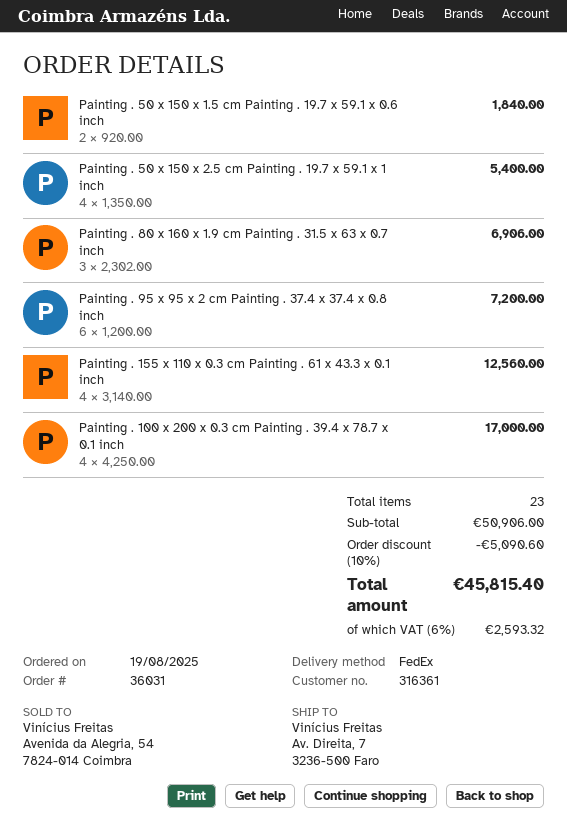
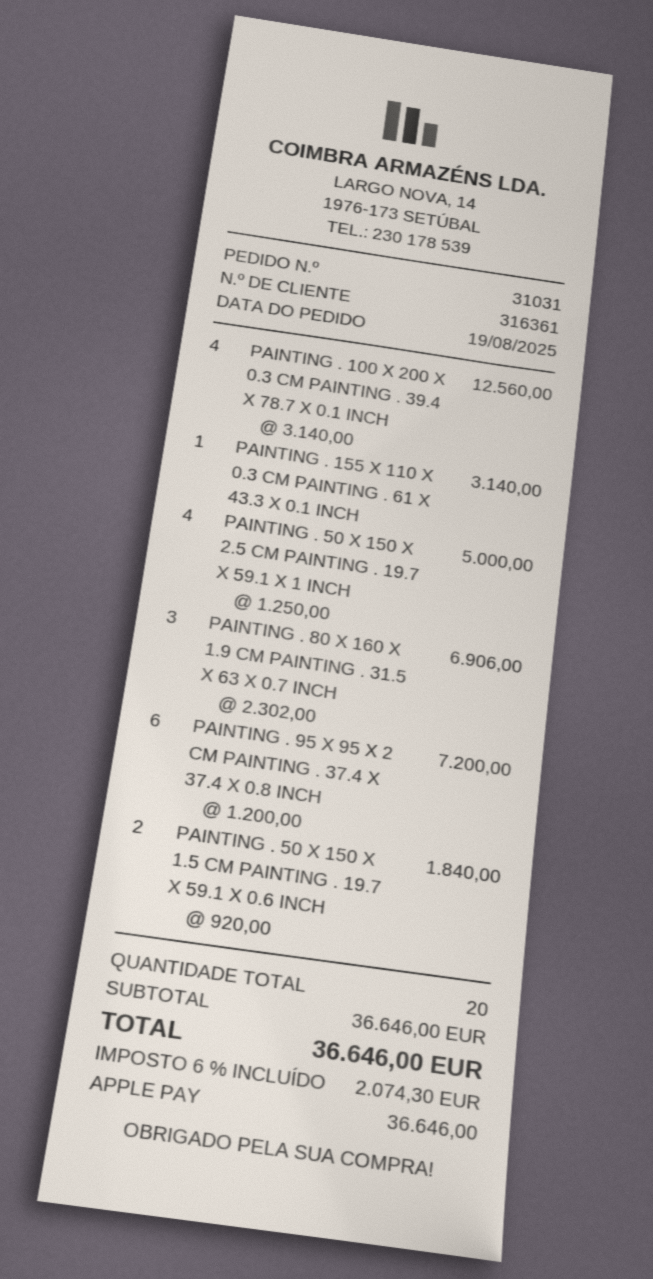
order number: 36031 -> 31031
Painting . 50 x 150 x 2.5 cm Painting . 19.7 x 59.1 x 1 inch: 4 x 1350.00 = 5400.00 -> 4 x 1250.00 = 5000.00
Painting . 155 x 110 x 0.3 cm Painting . 61 x 43.3 x 0.1 inch: 4 x 3140.00 = 12560.00 -> 1 x 3140.00 = 3140.00
Painting . 100 x 200 x 0.3 cm Painting . 39.4 x 78.7 x 0.1 inch: 4 x 4250.00 = 17000.00 -> 4 x 3140.00 = 12560.00
total quantity: 23 -> 20
subtotal: 50906.00 -> 36646.00
discount: 10% = 5090.60 -> none
tax: 6% = 2593.32 -> 6% = 2074.30
total: 45815.40 -> 36646.00

